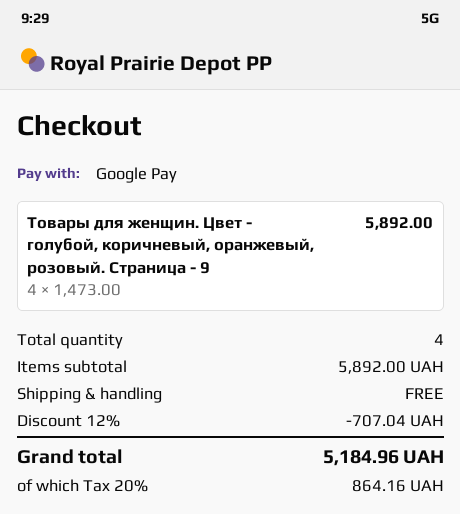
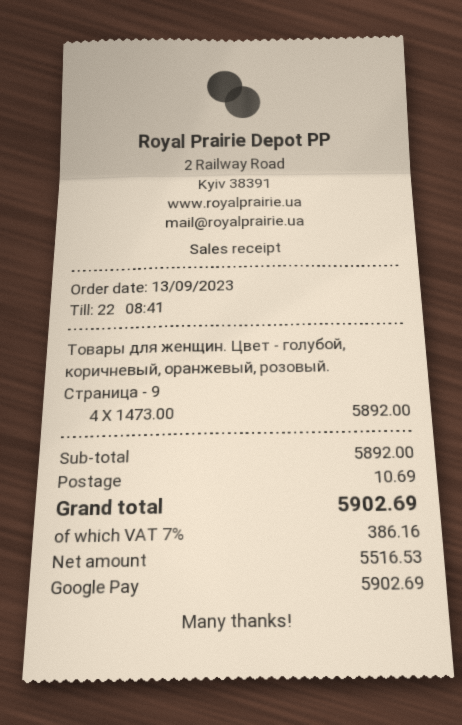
discount: 12% = 707.04 -> none
shipping: 0.00 -> 10.69
tax: 20% = 864.16 -> 7% = 386.16
total: 5184.96 -> 5902.69

